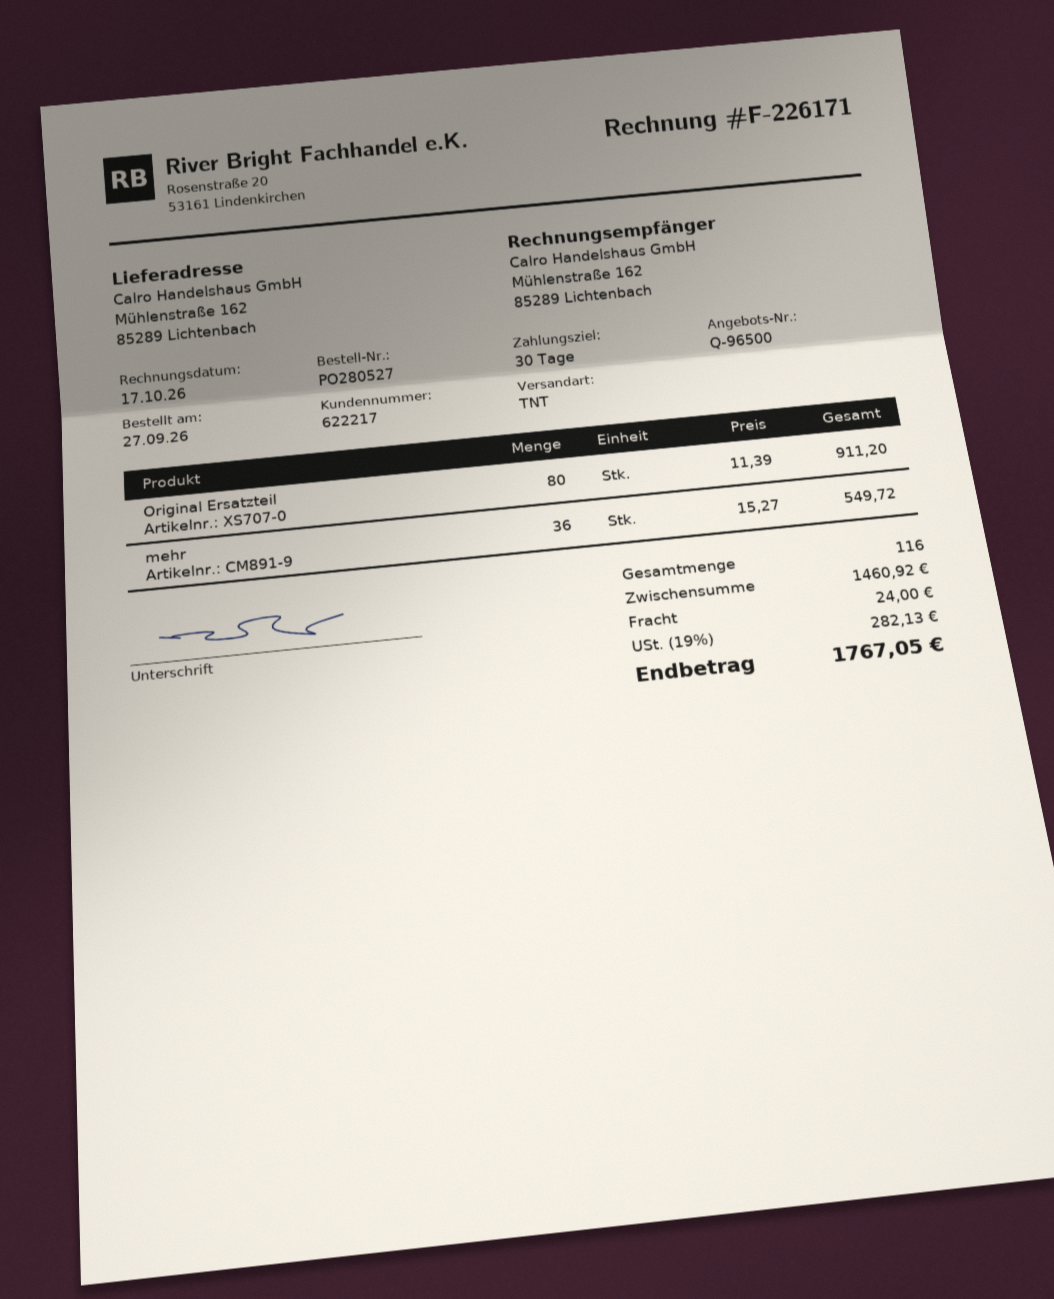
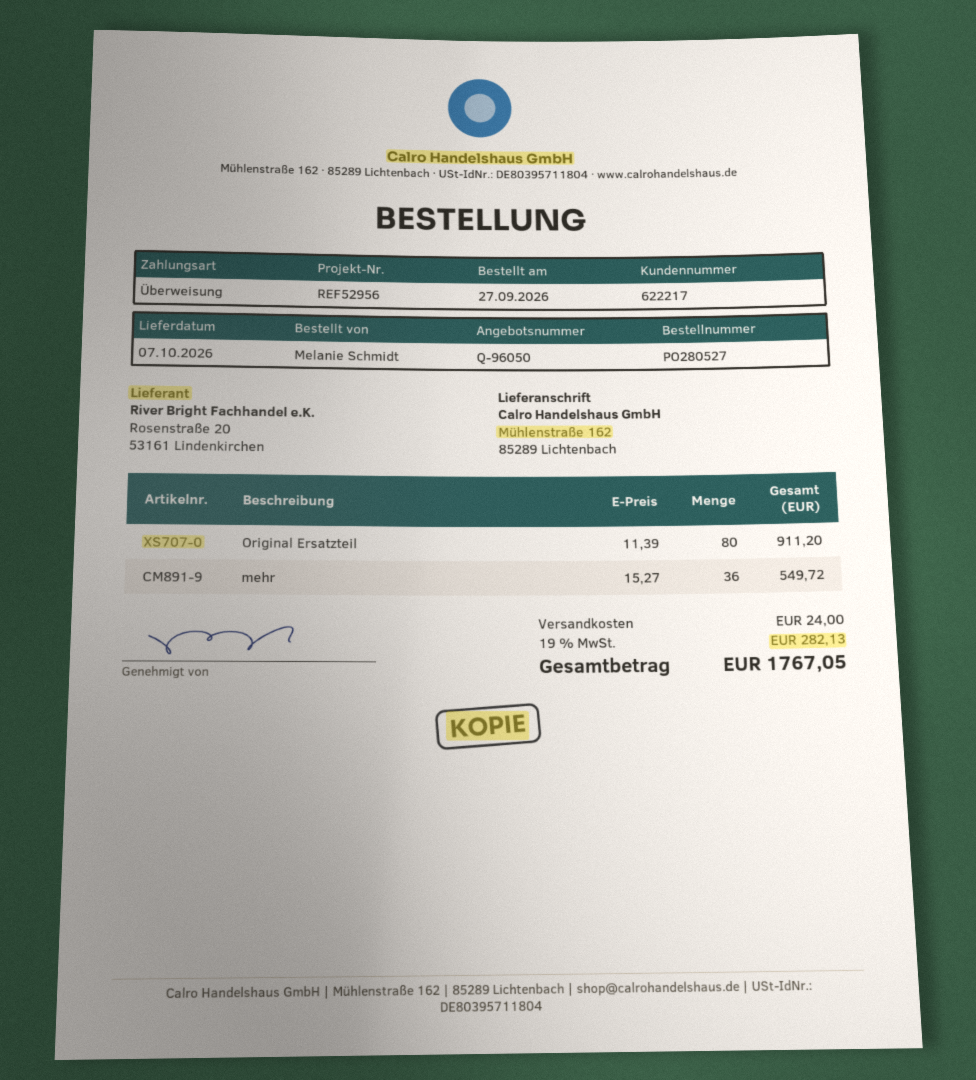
quote number: Q-96500 -> Q-96050

